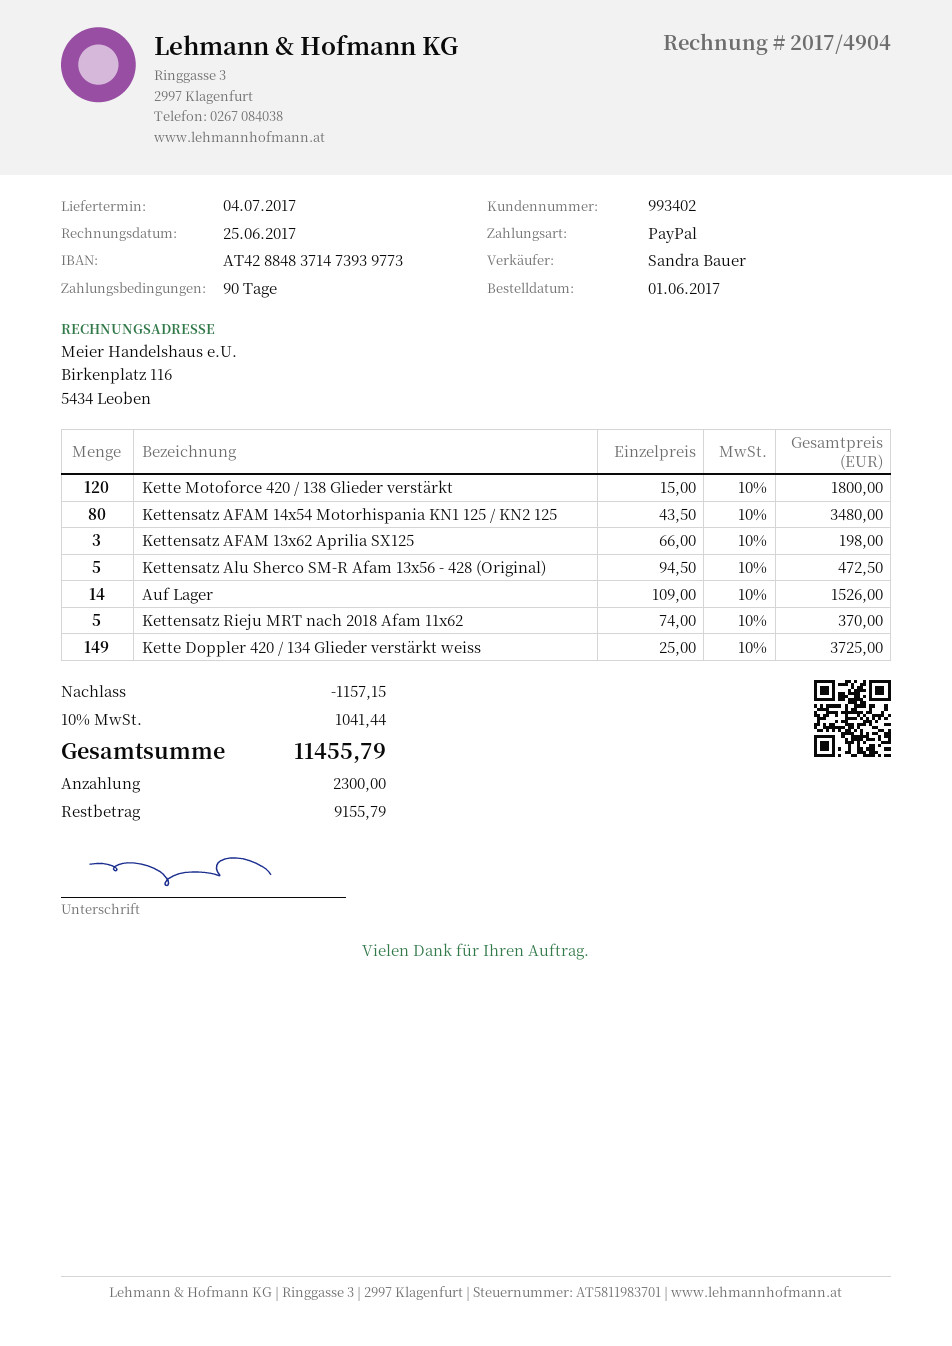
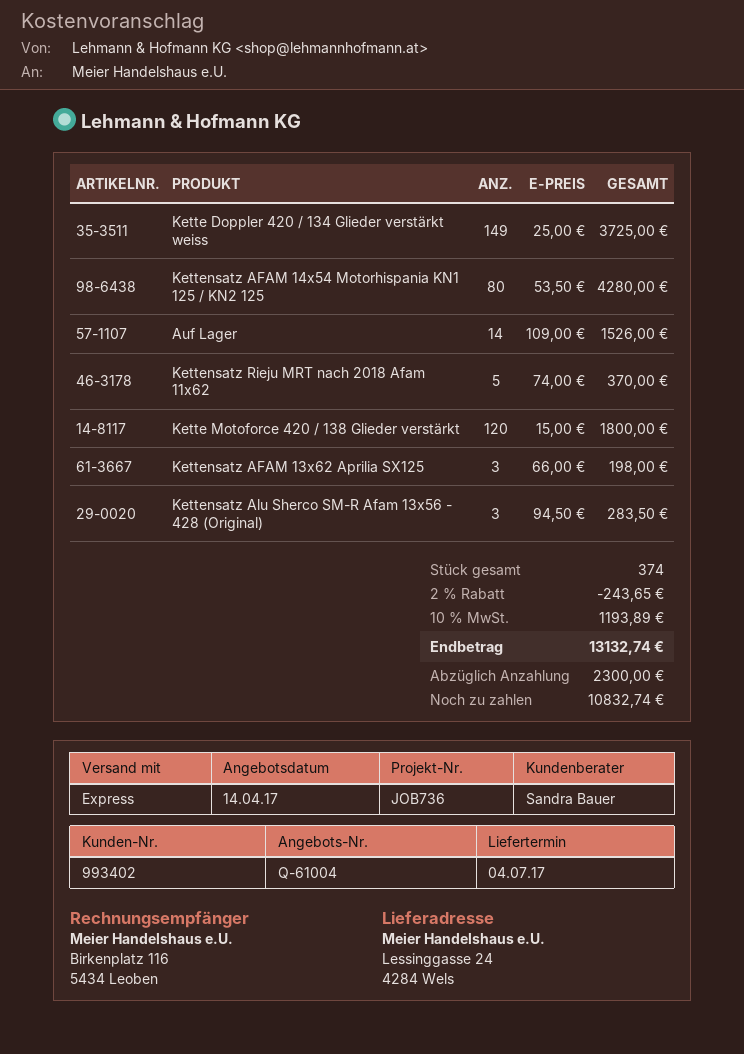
Kettensatz AFAM 14x54 Motorhispania KN1 125 / KN2 125: 80 x 43.50 = 3480.00 -> 80 x 53.50 = 4280.00
Kettensatz Alu Sherco SM-R Afam 13x56 - 428 (Original): 5 x 94.50 = 472.50 -> 3 x 94.50 = 283.50
discount: 1157.15 -> 243.65
tax: 10% = 1041.44 -> 10% = 1193.89
total: 11455.79 -> 13132.74
balance: 9155.79 -> 10832.74

